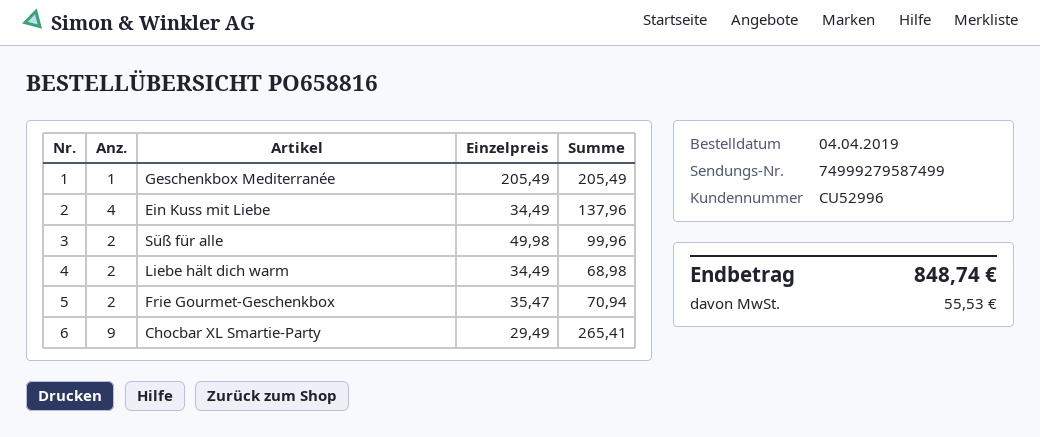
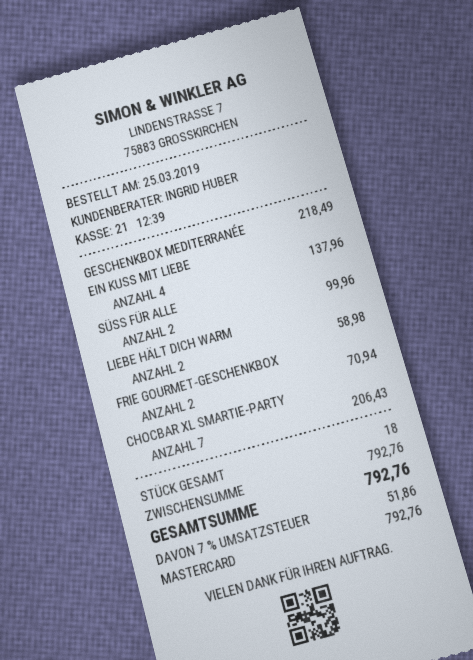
order date: 2019-04-04 -> 2019-03-25
Geschenkbox Mediterranée: 1 for 205.49 -> 1 for 218.49
Liebe hält dich warm: 2 for 68.98 -> 2 for 58.98
Chocbar XL Smartie-Party: 9 for 265.41 -> 7 for 206.43
tax: 55.53 -> 51.86
total: 848.74 -> 792.76

